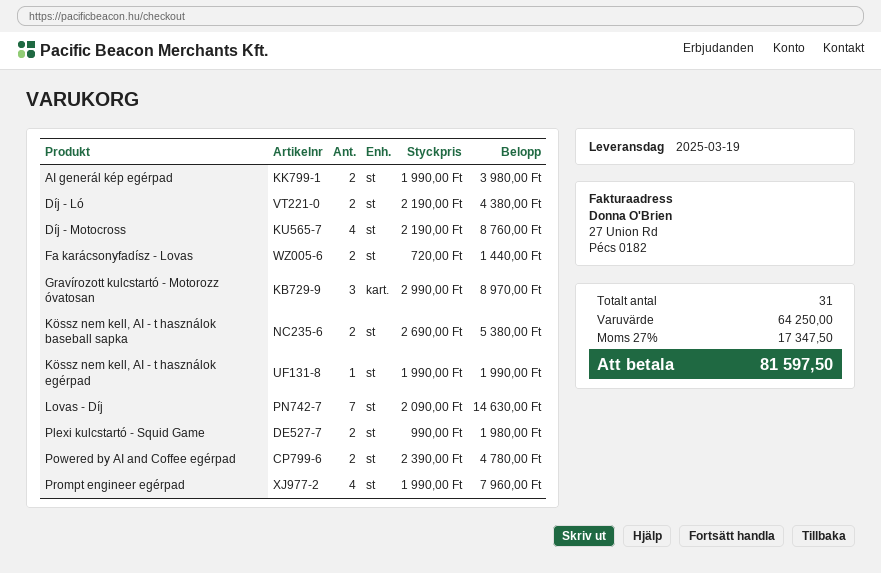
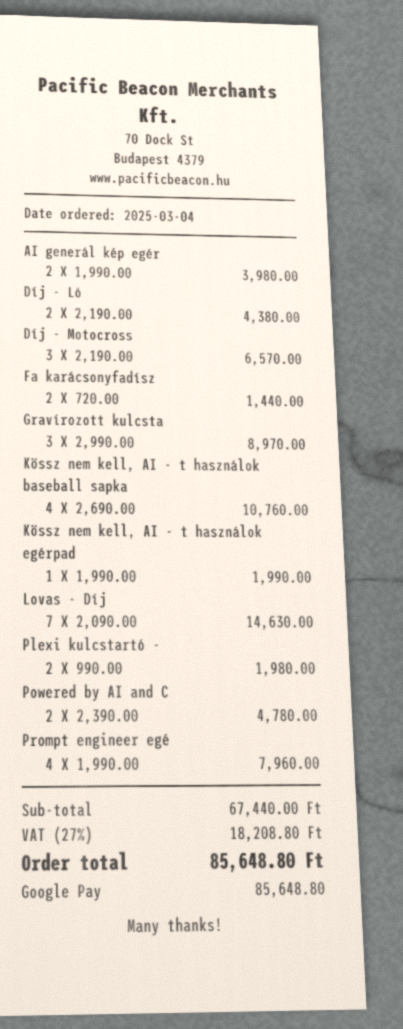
Díj - Motocross: 4 x 2190.00 = 8760.00 -> 3 x 2190.00 = 6570.00
Kössz nem kell, AI - t használok baseball sapka: 2 x 2690.00 = 5380.00 -> 4 x 2690.00 = 10760.00
subtotal: 64250.00 -> 67440.00
tax: 27% = 17347.50 -> 27% = 18208.80
total: 81597.50 -> 85648.80

